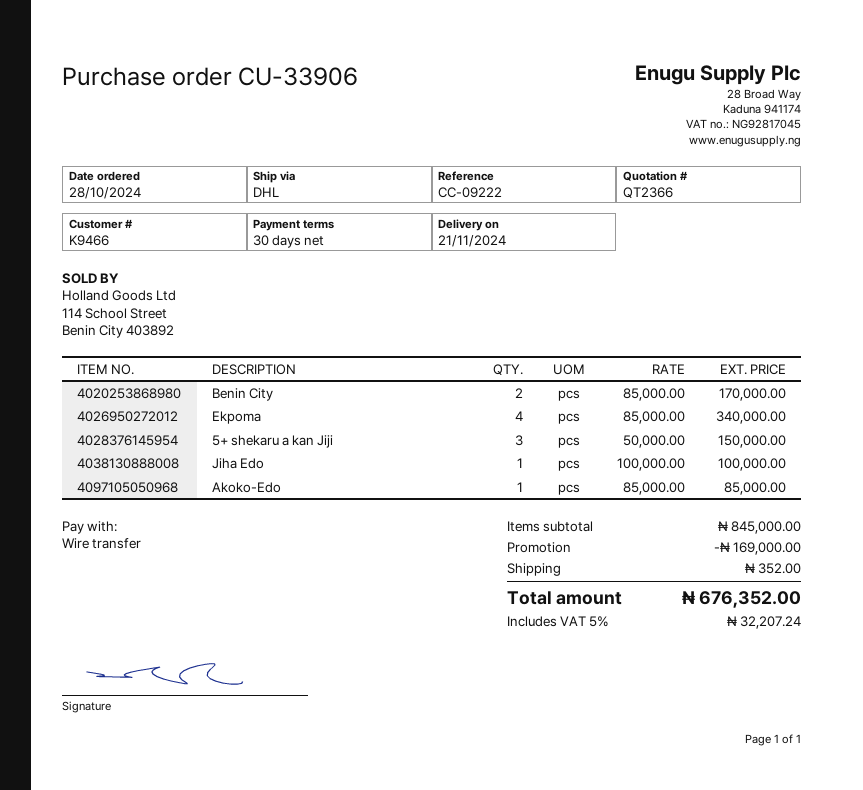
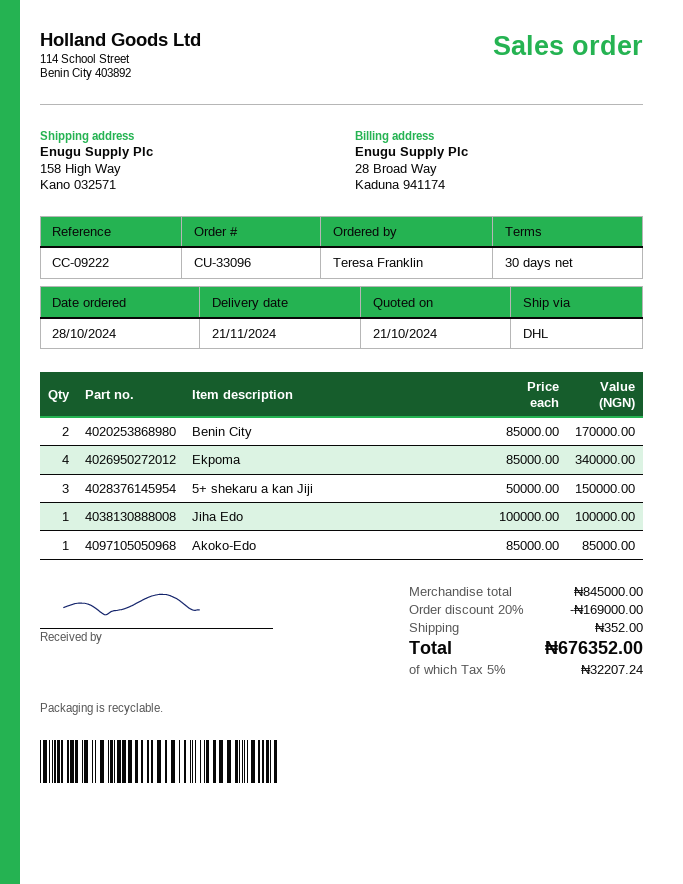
order number: CU-33906 -> CU-33096

